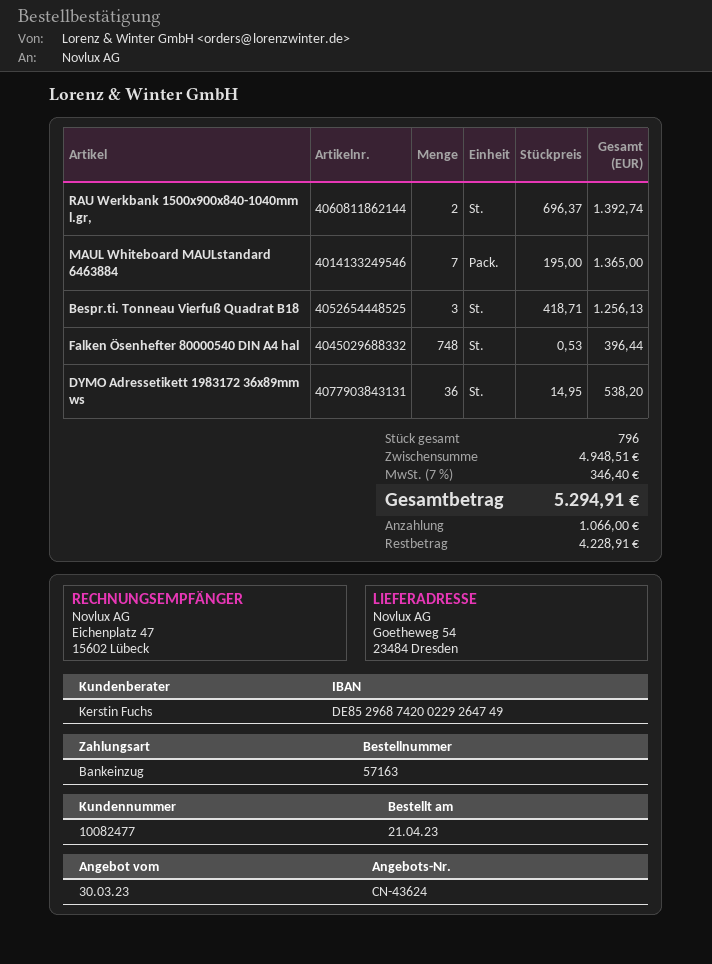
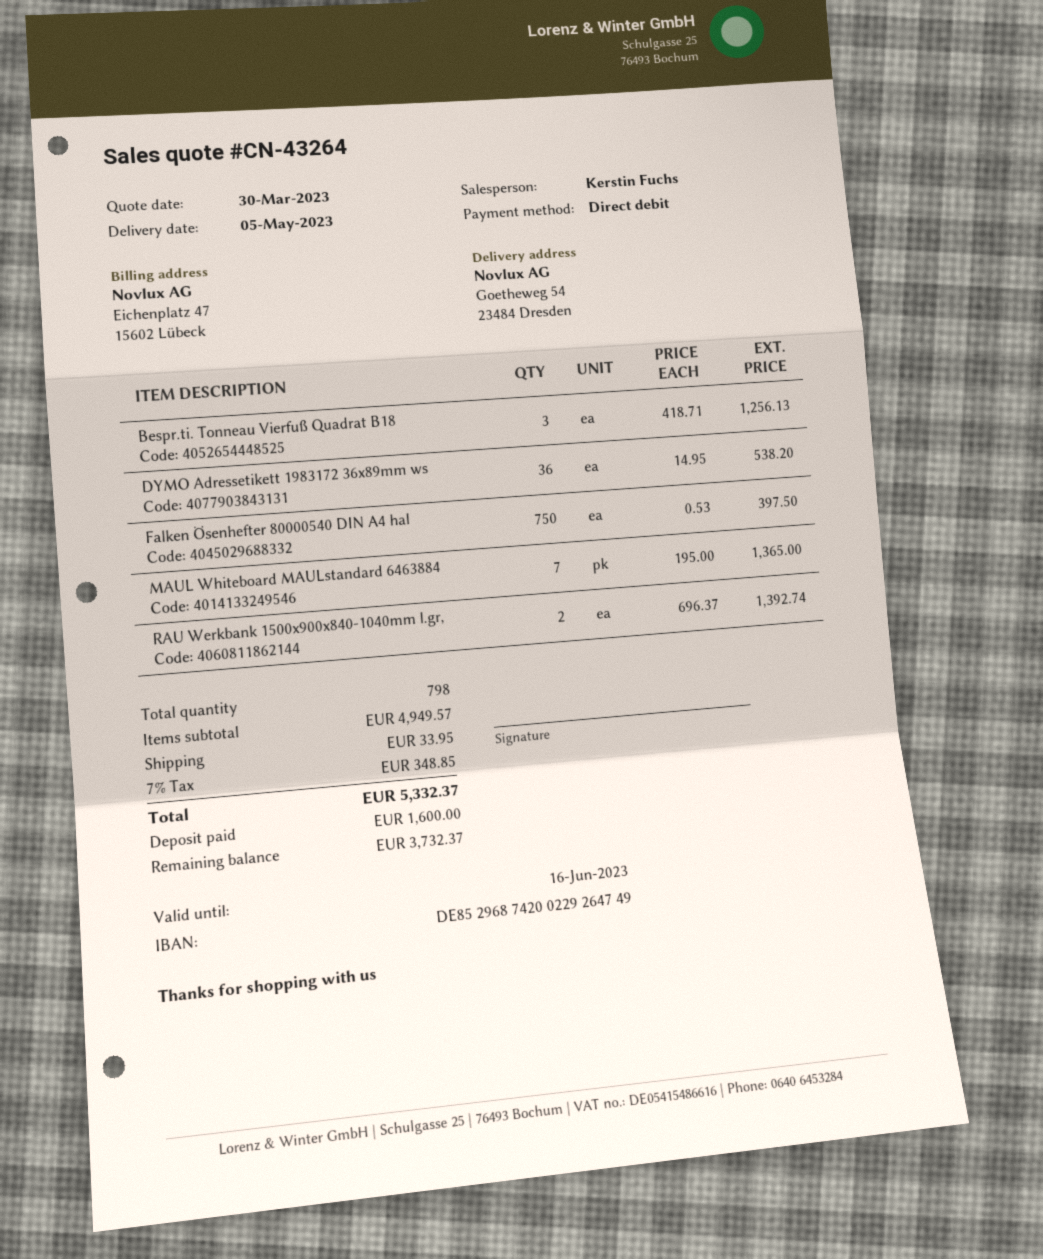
quote number: CN-43624 -> CN-43264
Falken Ösenhefter 80000540 DIN A4 hal: 748 x 0.53 = 396.44 -> 750 x 0.53 = 397.50
total quantity: 796 -> 798
subtotal: 4948.51 -> 4949.57
shipping: none -> 33.95
tax: 7% = 346.40 -> 7% = 348.85
total: 5294.91 -> 5332.37
deposit: 1066.00 -> 1600.00
balance: 4228.91 -> 3732.37

